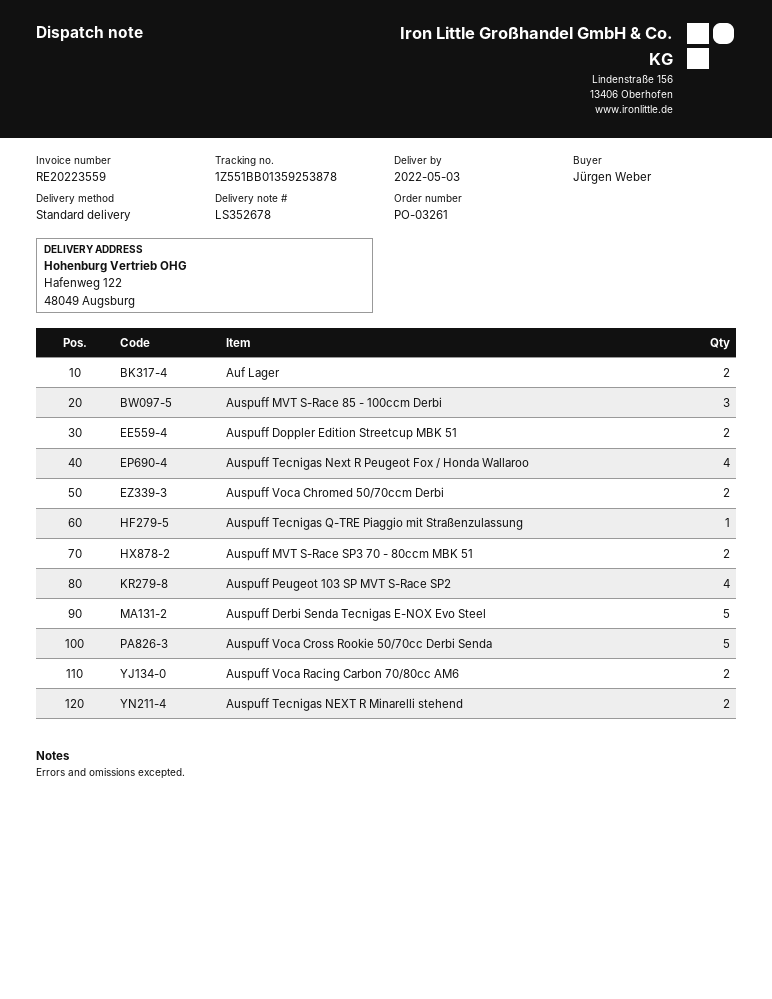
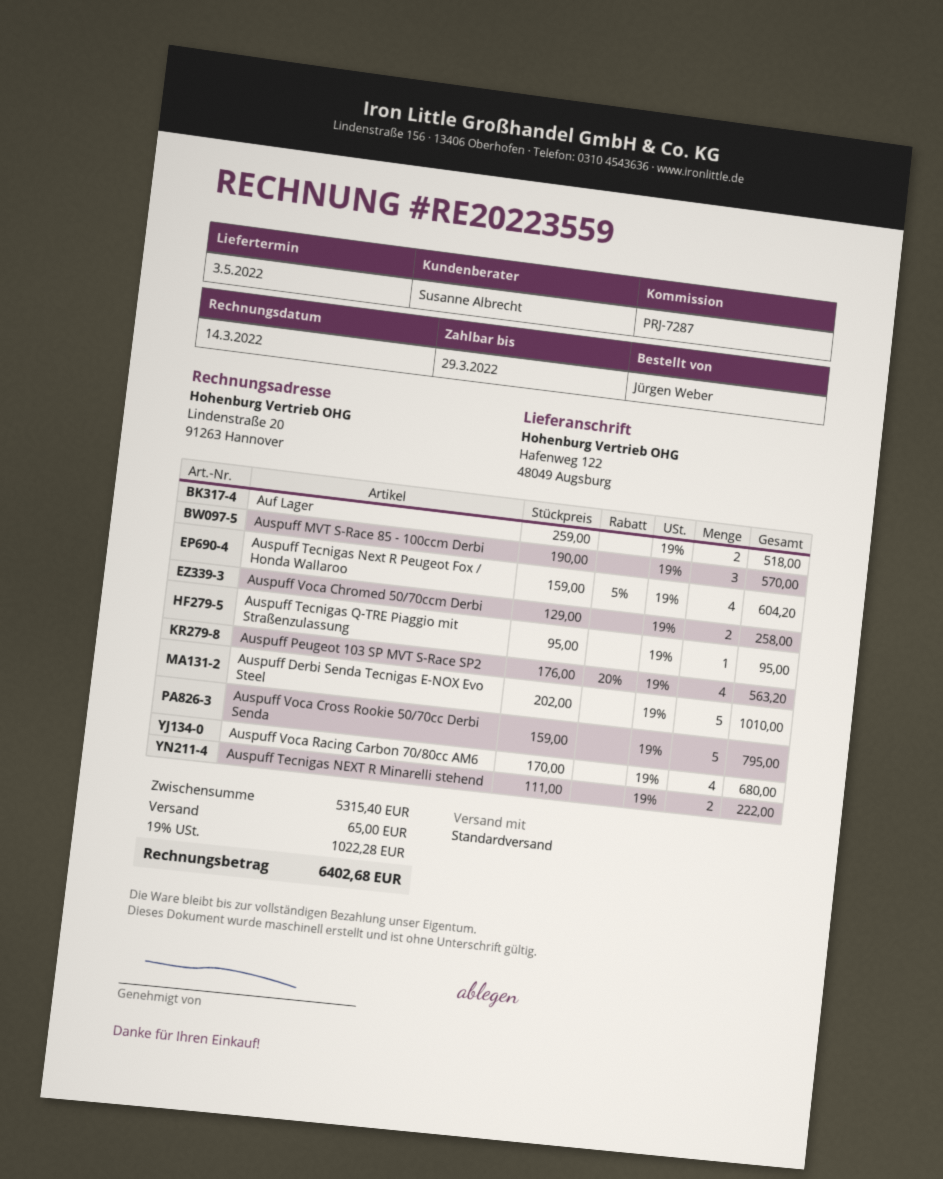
Auspuff Doppler Edition Streetcup MBK 51: 2 -> none
Auspuff MVT S-Race SP3 70 - 80ccm MBK 51: 2 -> none
Auspuff Voca Racing Carbon 70/80cc AM6: 2 -> 4

